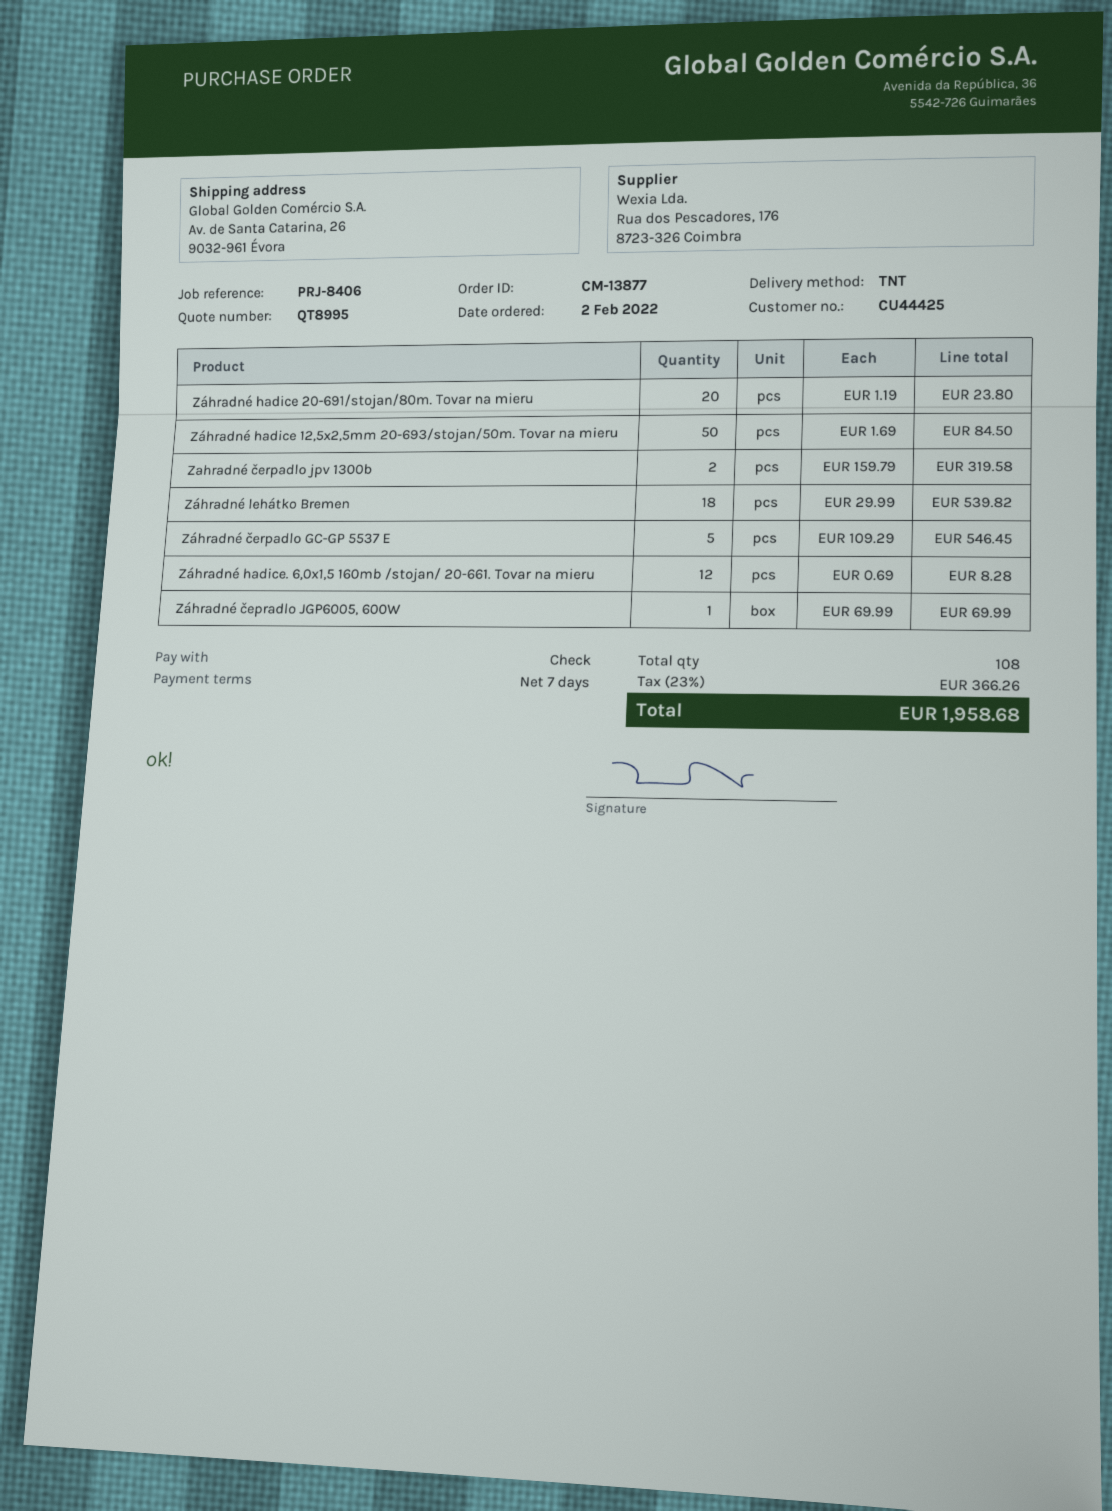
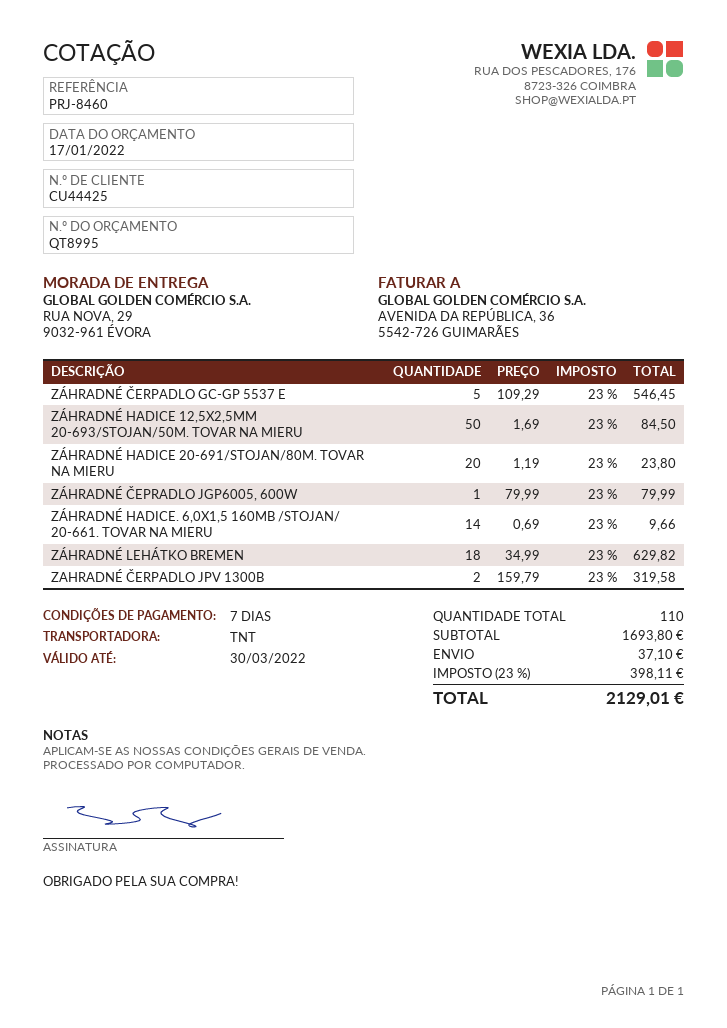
reference: PRJ-8406 -> PRJ-8460
ship to: Av. de Santa Catarina, 26, 9032-961 Évora -> RUA NOVA, 29, 9032-961 ÉVORA
Záhradné lehátko Bremen: 18 x 29.99 = 539.82 -> 18 x 34.99 = 629.82
Záhradné hadice. 6,0x1,5 160mb /stojan/ 20-661. Tovar na mieru: 12 x 0.69 = 8.28 -> 14 x 0.69 = 9.66
Záhradné čepradlo JGP6005, 600W: 1 x 69.99 = 69.99 -> 1 x 79.99 = 79.99
total quantity: 108 -> 110
shipping: none -> 37.10
tax: 23% = 366.26 -> 23% = 398.11
total: 1958.68 -> 2129.01

